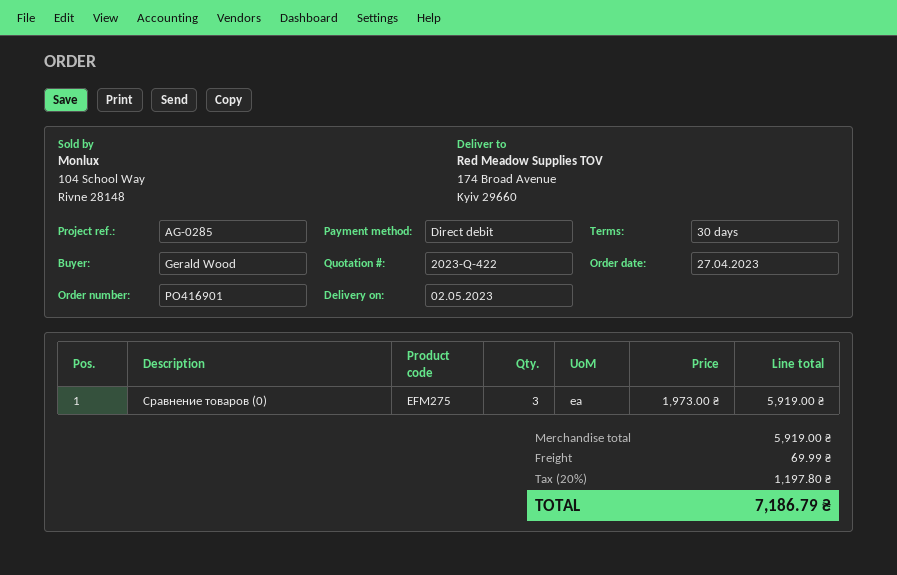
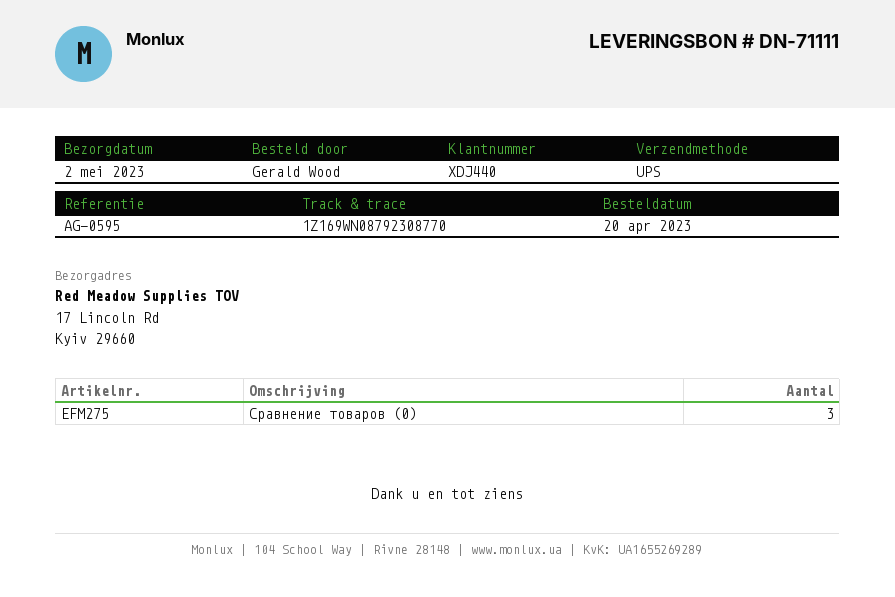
order date: 2023-04-27 -> 2023-04-20
reference: AG-0285 -> AG-0595
ship to: 174 Broad Avenue, Kyiv 29660 -> 17 Lincoln Rd, Kyiv 29660

